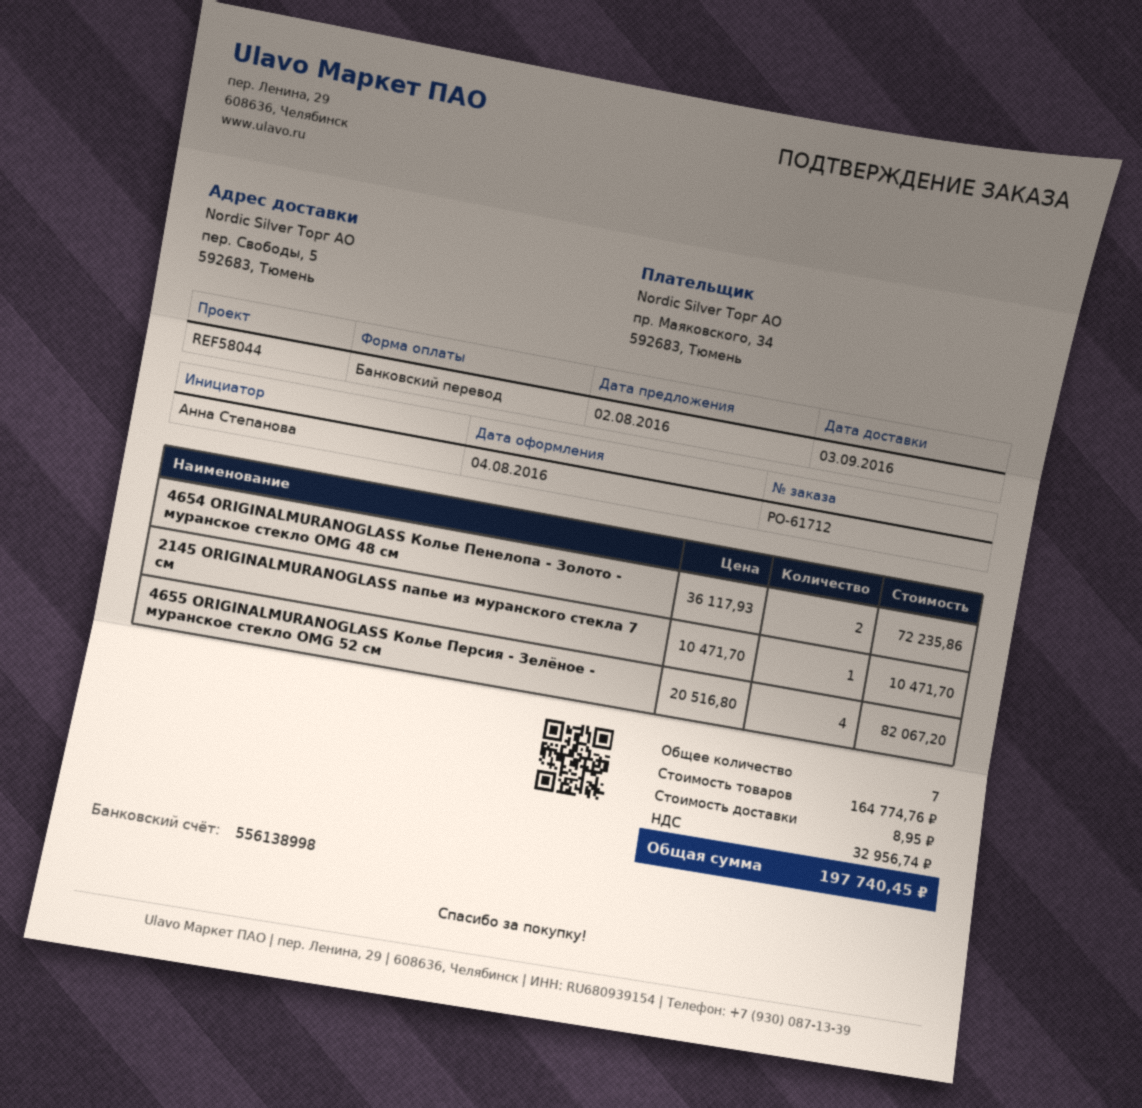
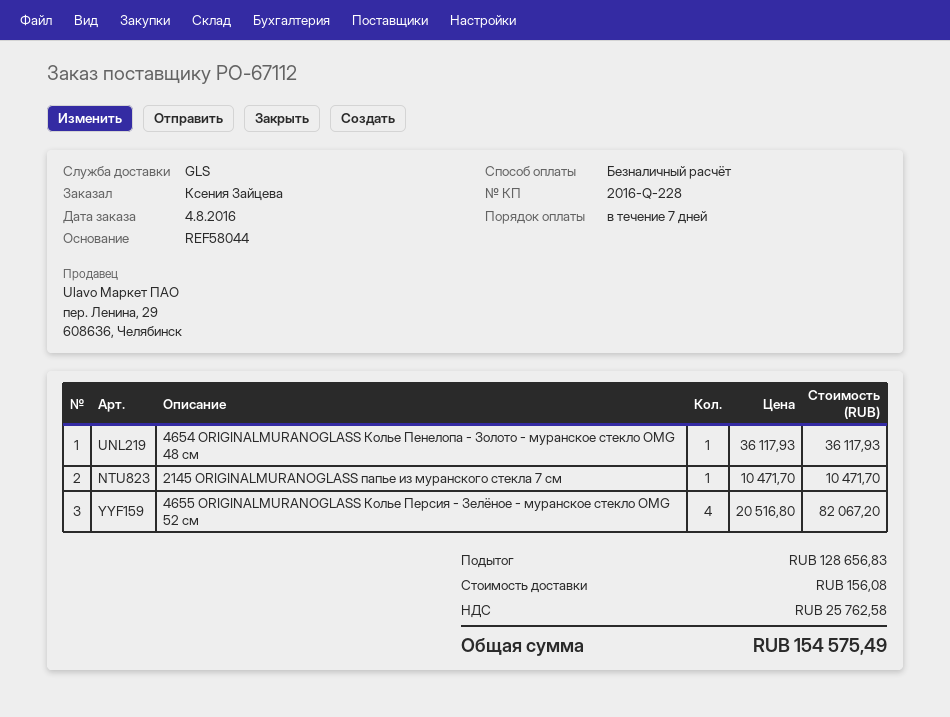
order number: PO-61712 -> PO-67112
ordered by: Анна Степанова -> Ксения Зайцева
4654 ORIGINALMURANOGLASS Колье Пенелопа - Золото - муранское стекло OMG 48 см: 2 x 36117.93 = 72235.86 -> 1 x 36117.93 = 36117.93
subtotal: 164774.76 -> 128656.83
shipping: 8.95 -> 156.08
tax: 32956.74 -> 25762.58
total: 197740.45 -> 154575.49

